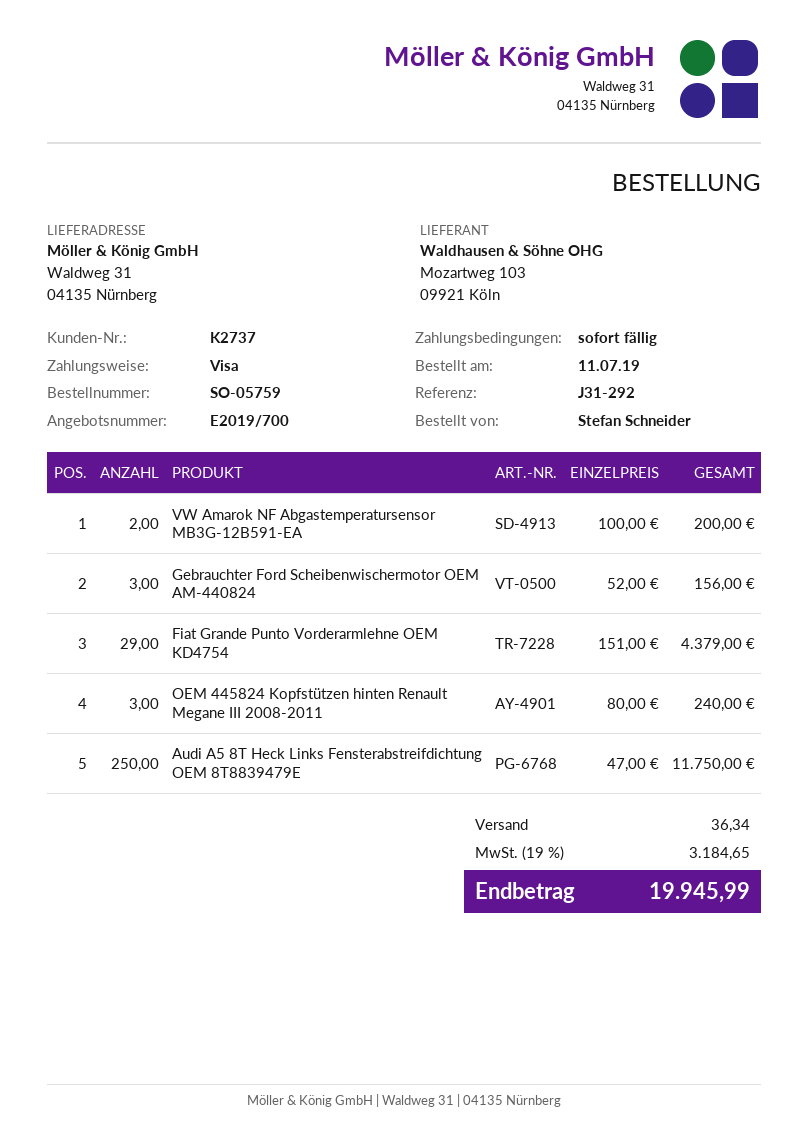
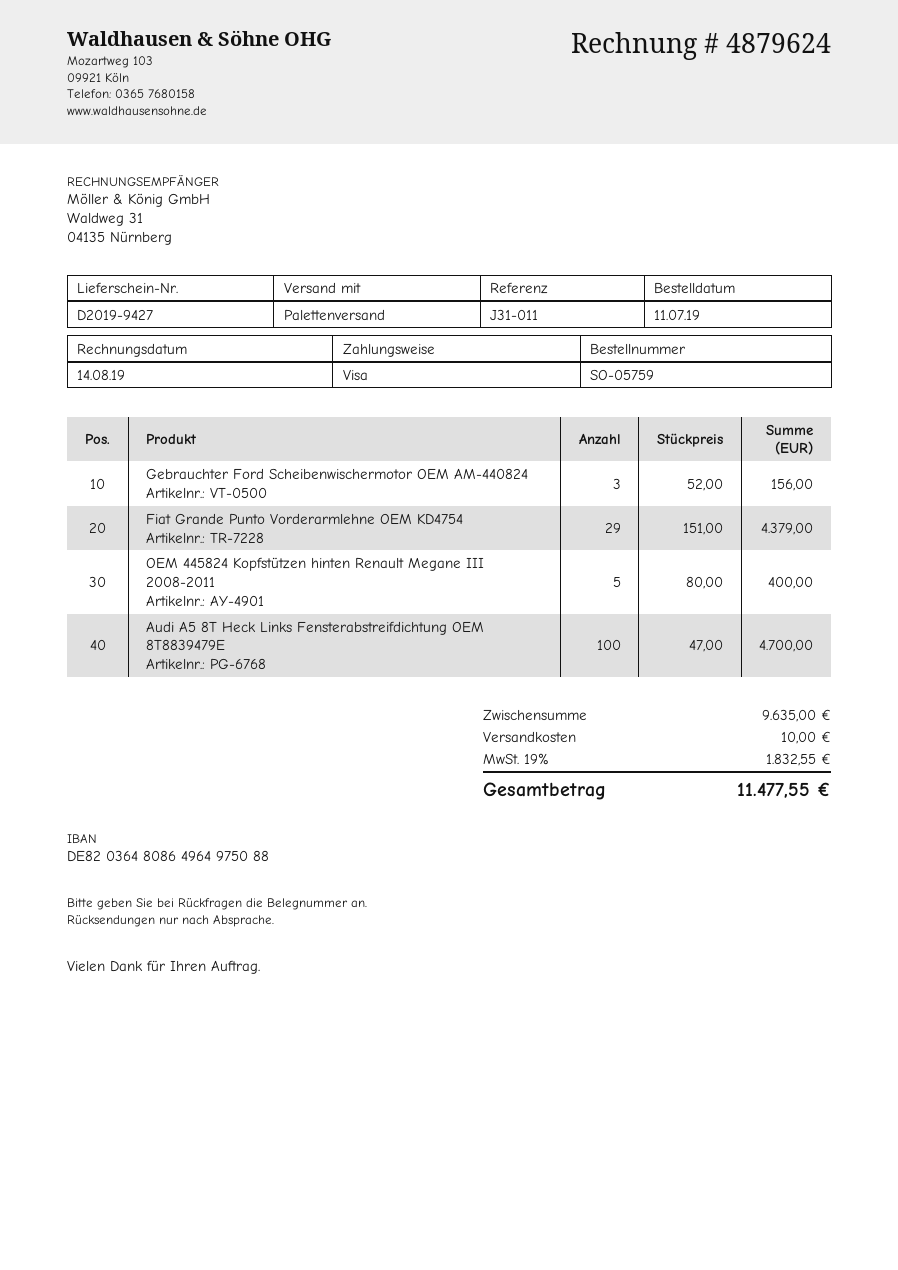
reference: J31-292 -> J31-011
VW Amarok NF Abgastemperatursensor MB3G-12B591-EA: 2 x 100.00 = 200.00 -> none
OEM 445824 Kopfstützen hinten Renault Megane III 2008-2011: 3 x 80.00 = 240.00 -> 5 x 80.00 = 400.00
Audi A5 8T Heck Links Fensterabstreifdichtung OEM 8T8839479E: 250 x 47.00 = 11750.00 -> 100 x 47.00 = 4700.00
shipping: 36.34 -> 10.00
tax: 19% = 3184.65 -> 19% = 1832.55
total: 19945.99 -> 11477.55

